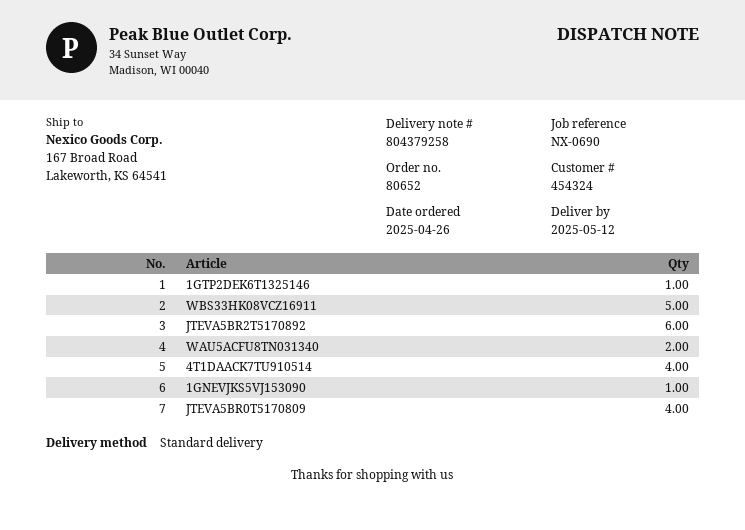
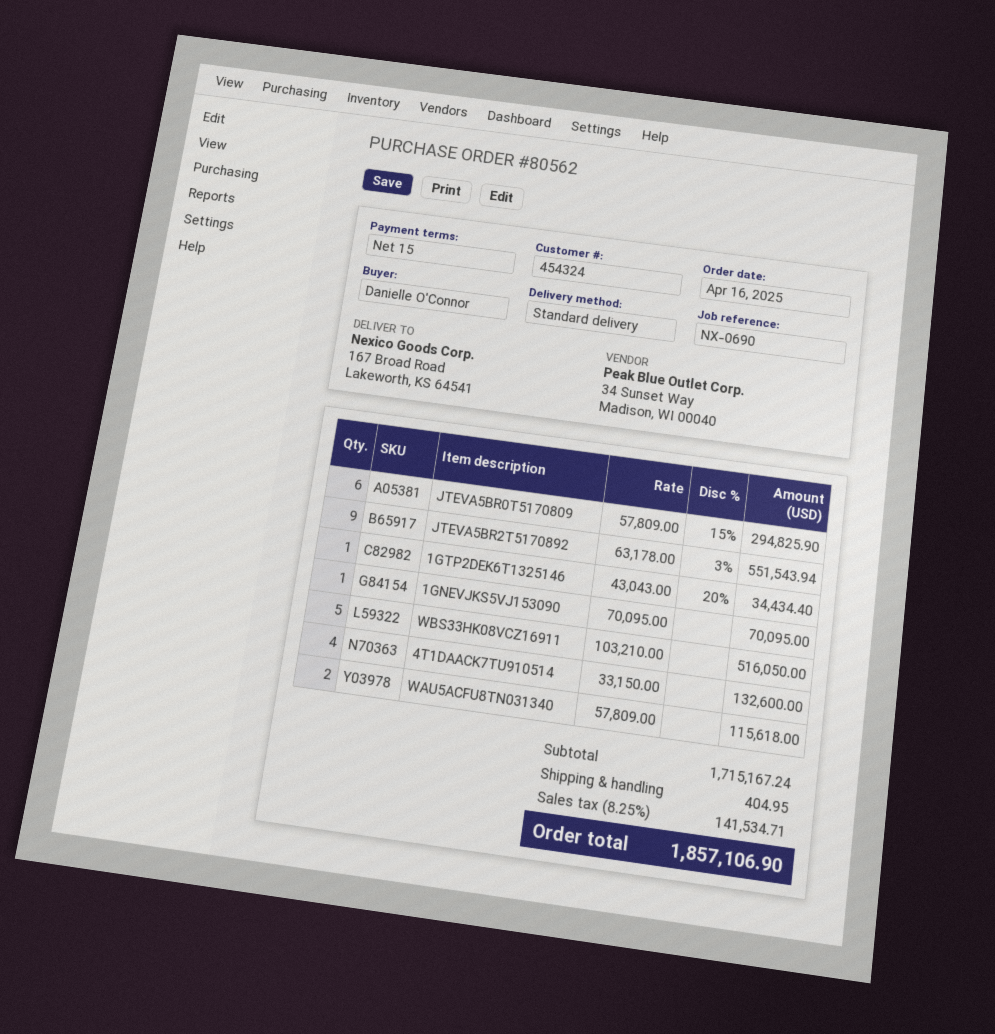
order number: 80652 -> 80562
order date: 2025-04-26 -> 2025-04-16
JTEVA5BR2T5170892: 6 -> 9
JTEVA5BR0T5170809: 4 -> 6

